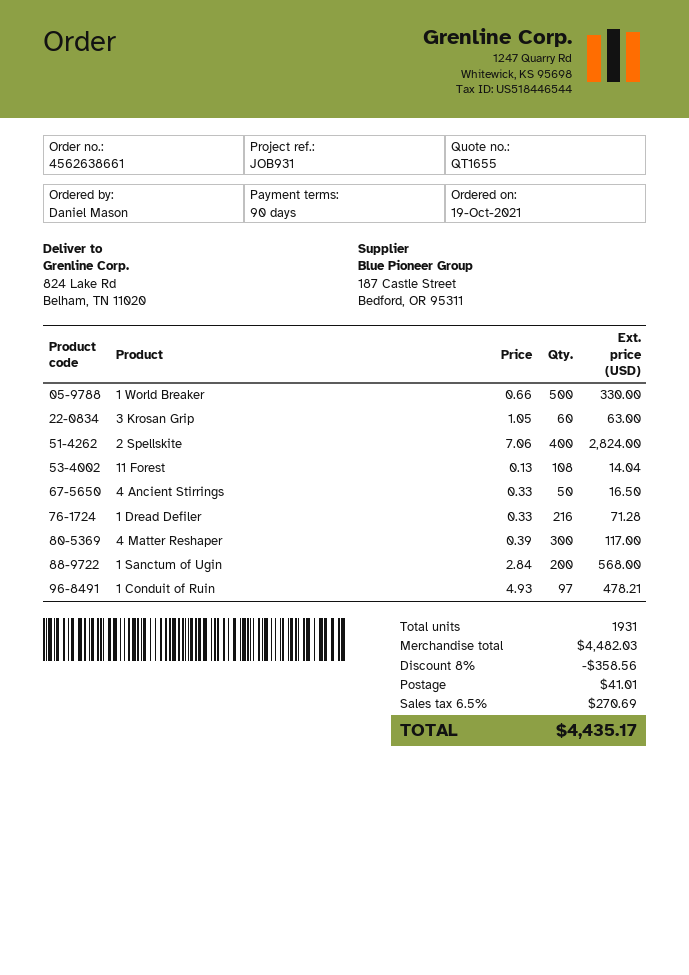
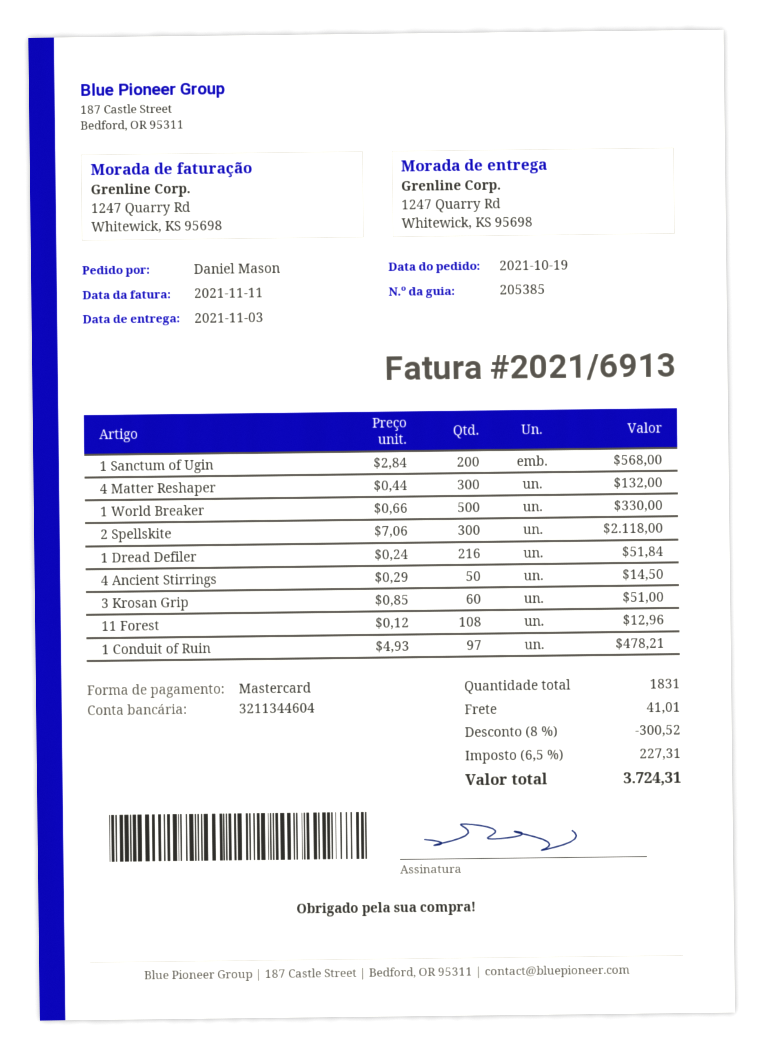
ship to: 824 Lake Rd, Belham, TN 11020 -> 1247 Quarry Rd, Whitewick, KS 95698
3 Krosan Grip: 60 x 1.05 = 63.00 -> 60 x 0.85 = 51.00
2 Spellskite: 400 x 7.06 = 2824.00 -> 300 x 7.06 = 2118.00
11 Forest: 108 x 0.13 = 14.04 -> 108 x 0.12 = 12.96
4 Ancient Stirrings: 50 x 0.33 = 16.50 -> 50 x 0.29 = 14.50
1 Dread Defiler: 216 x 0.33 = 71.28 -> 216 x 0.24 = 51.84
4 Matter Reshaper: 300 x 0.39 = 117.00 -> 300 x 0.44 = 132.00
total quantity: 1931 -> 1831
discount: 8% = 358.56 -> 8% = 300.52
tax: 6.5% = 270.69 -> 6.5% = 227.31
total: 4435.17 -> 3724.31

